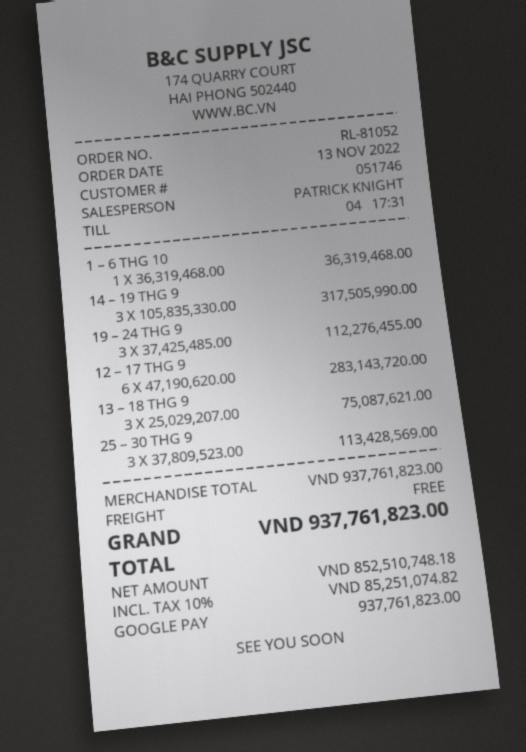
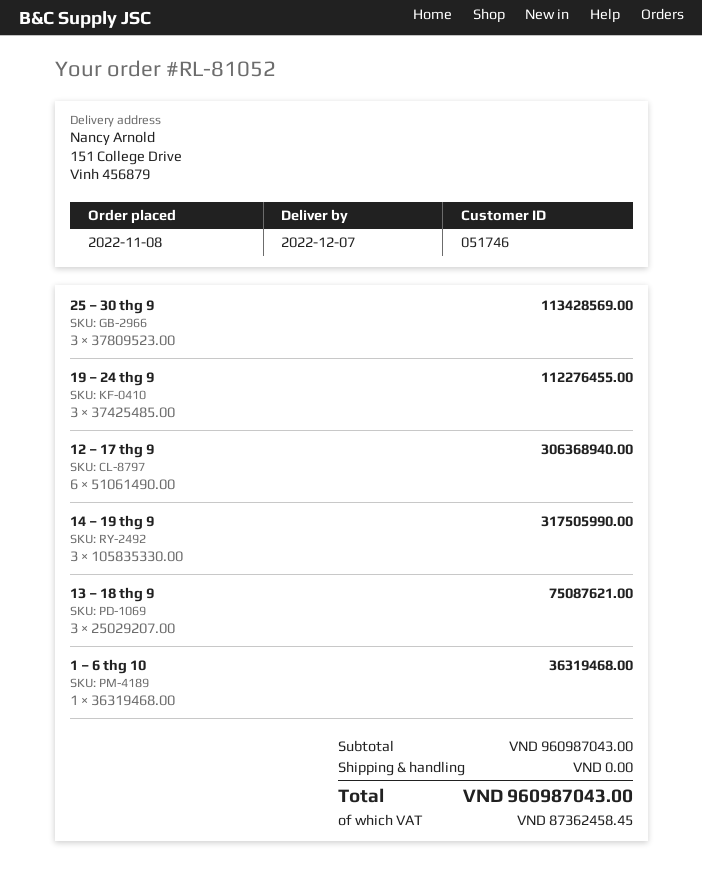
order date: 2022-11-13 -> 2022-11-08
12 – 17 THG 9: 6 x 47190620.00 = 283143720.00 -> 6 x 51061490.00 = 306368940.00
subtotal: 937761823.00 -> 960987043.00
tax: 85251074.82 -> 87362458.45
total: 937761823.00 -> 960987043.00

